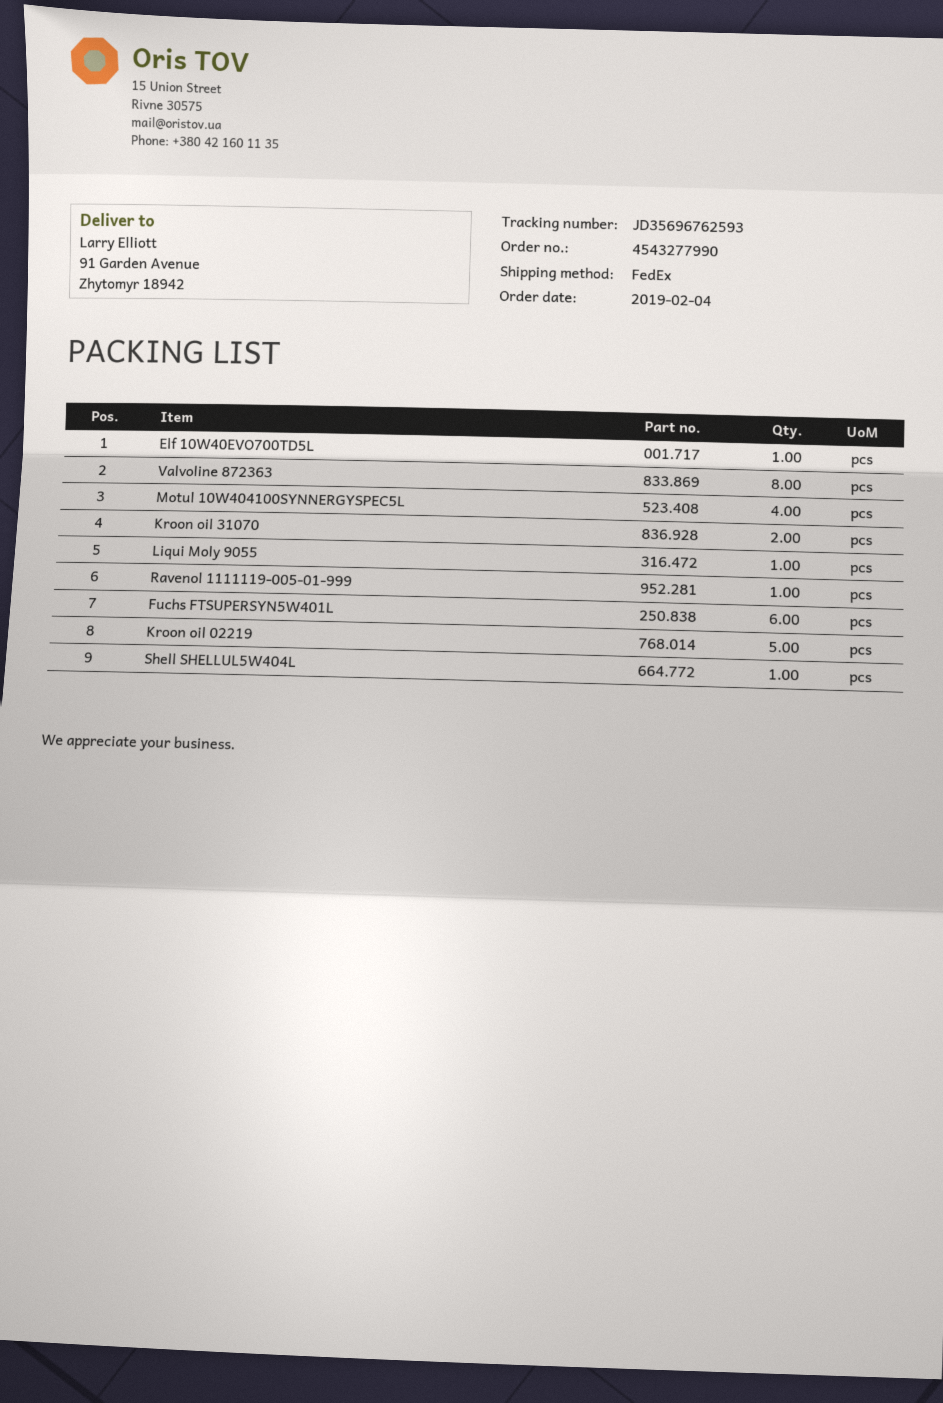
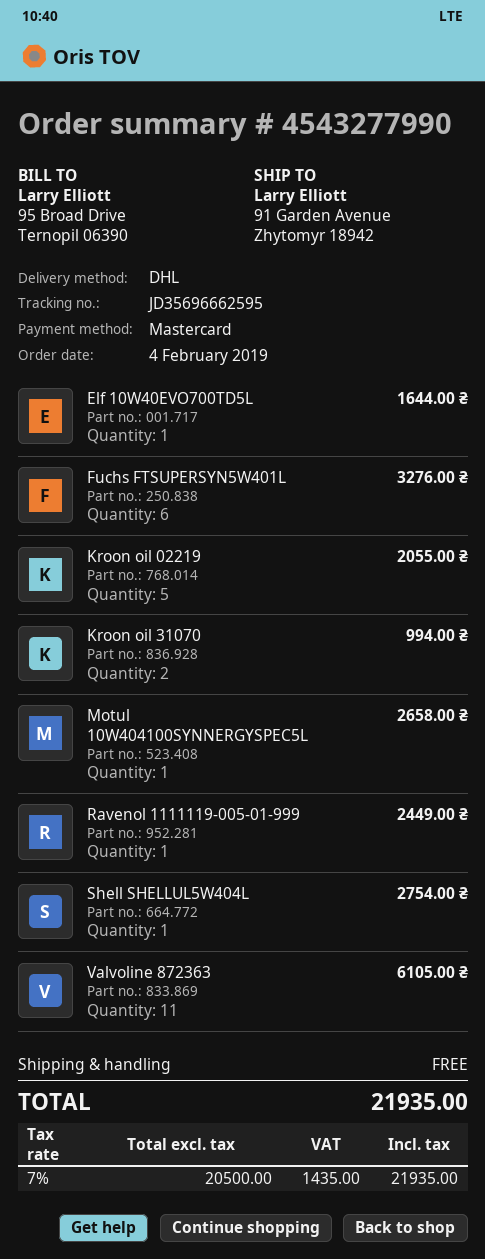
shipping method: FedEx -> DHL
tracking number: JD35696762593 -> JD35696662595
Valvoline 872363: 8 -> 11
Motul 10W404100SYNNERGYSPEC5L: 4 -> 1
Liqui Moly 9055: 1 -> none

